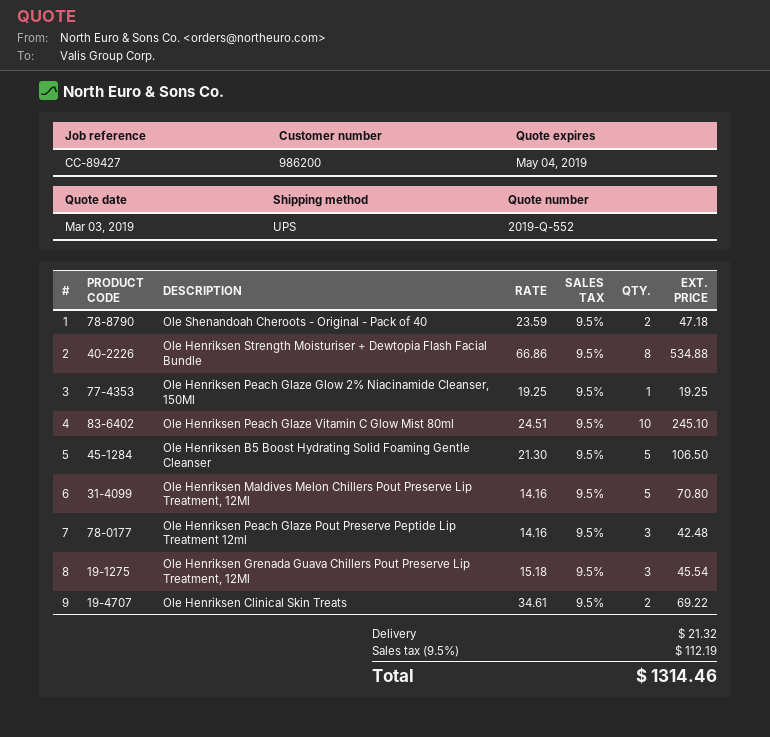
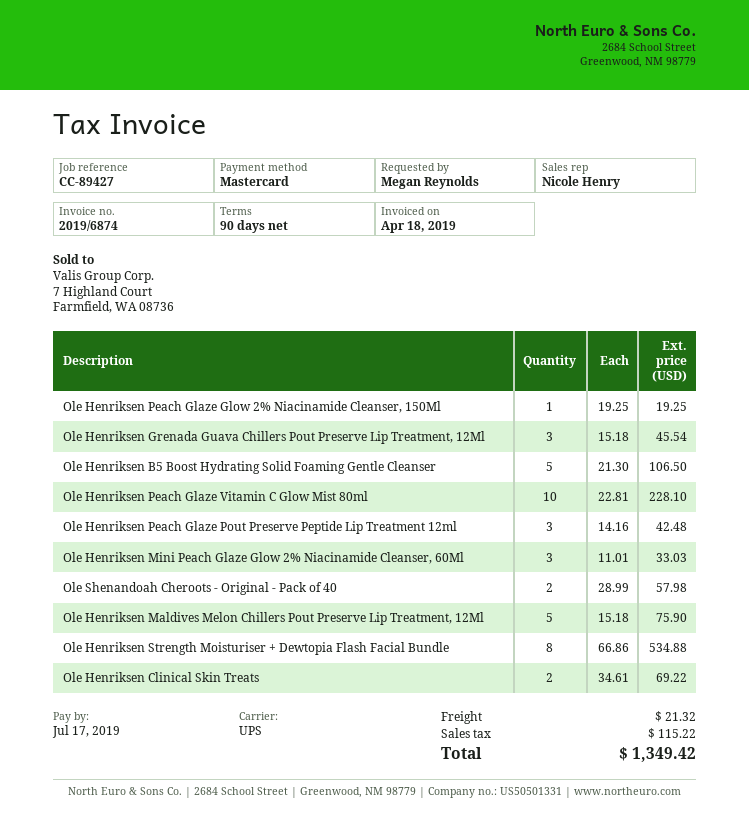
Ole Shenandoah Cheroots - Original - Pack of 40: 2 x 23.59 = 47.18 -> 2 x 28.99 = 57.98
Ole Henriksen Peach Glaze Vitamin C Glow Mist 80ml: 10 x 24.51 = 245.10 -> 10 x 22.81 = 228.10
Ole Henriksen Maldives Melon Chillers Pout Preserve Lip Treatment, 12Ml: 5 x 14.16 = 70.80 -> 5 x 15.18 = 75.90
Ole Henriksen Mini Peach Glaze Glow 2% Niacinamide Cleanser, 60Ml: none -> 3 x 11.01 = 33.03
tax: 112.19 -> 115.22
total: 1314.46 -> 1349.42

